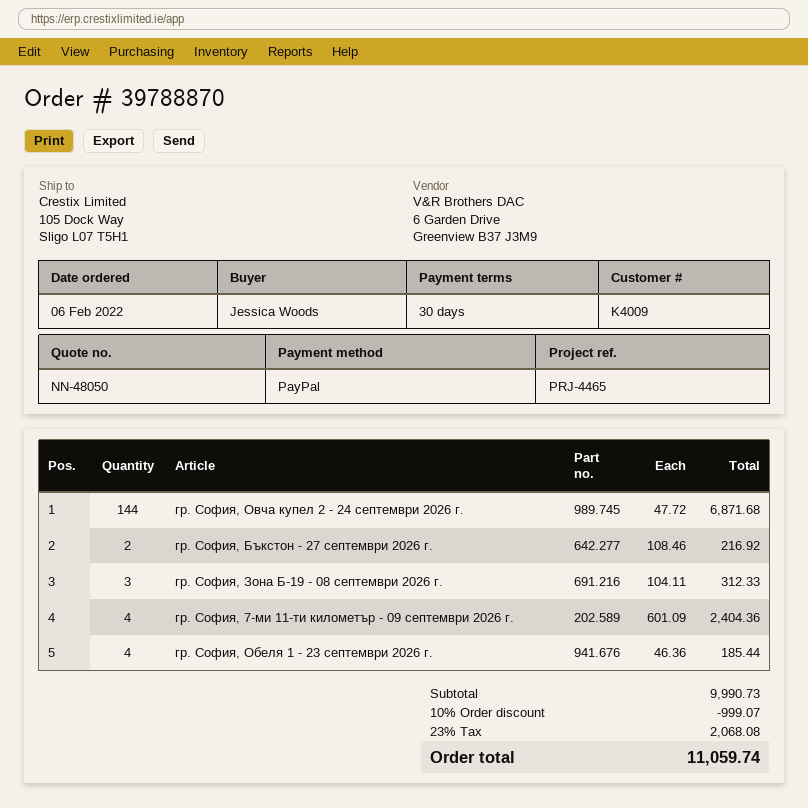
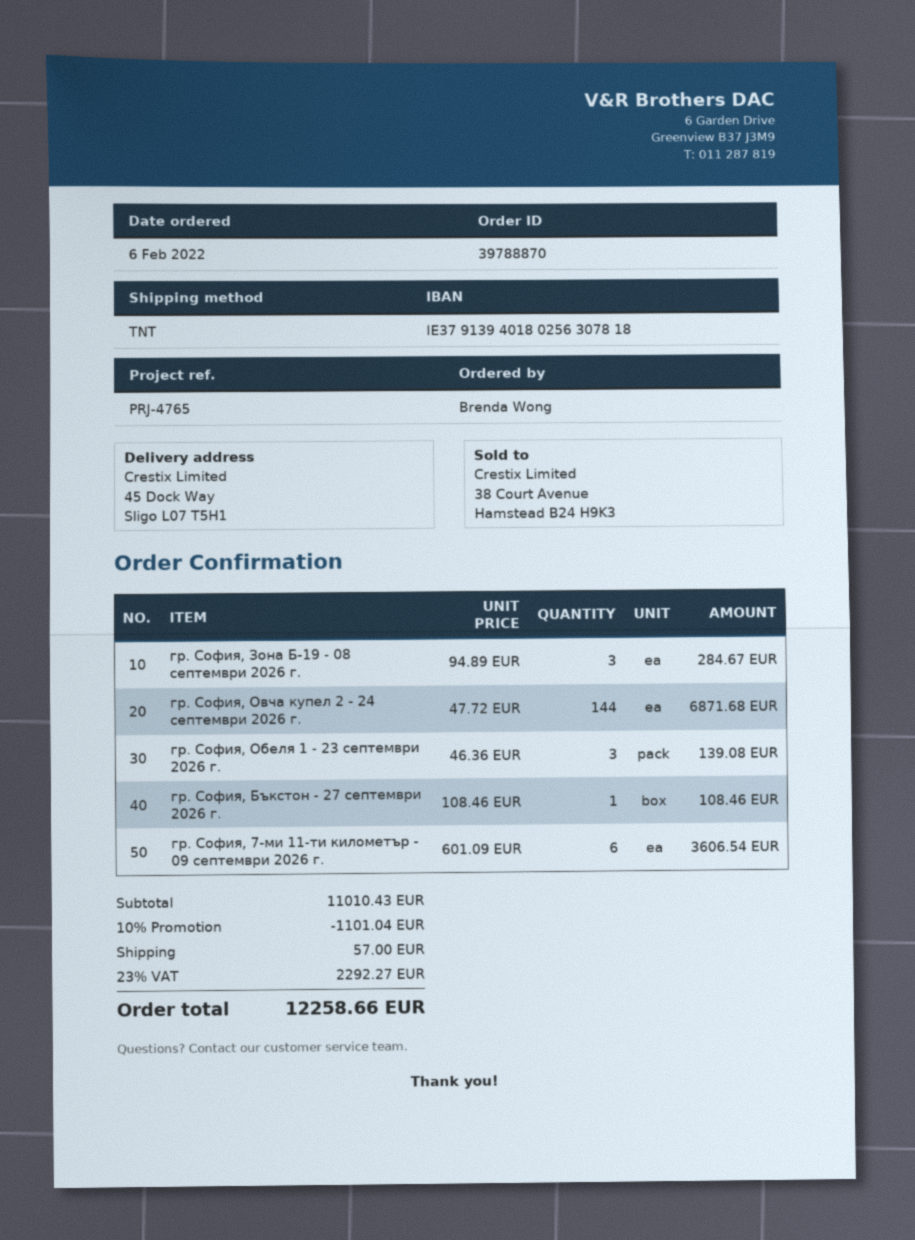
reference: PRJ-4465 -> PRJ-4765
ordered by: Jessica Woods -> Brenda Wong
ship to: 105 Dock Way, Sligo L07 T5H1 -> 45 Dock Way, Sligo L07 T5H1
гр. София, Бъкстон - 27 септември 2026 г.: 2 x 108.46 = 216.92 -> 1 x 108.46 = 108.46
гр. София, Зона Б-19 - 08 септември 2026 г.: 3 x 104.11 = 312.33 -> 3 x 94.89 = 284.67
гр. София, 7-ми 11-ти километър - 09 септември 2026 г.: 4 x 601.09 = 2404.36 -> 6 x 601.09 = 3606.54
гр. София, Обеля 1 - 23 септември 2026 г.: 4 x 46.36 = 185.44 -> 3 x 46.36 = 139.08
subtotal: 9990.73 -> 11010.43
discount: 10% = 999.07 -> 10% = 1101.04
shipping: none -> 57.00
tax: 23% = 2068.08 -> 23% = 2292.27
total: 11059.74 -> 12258.66

